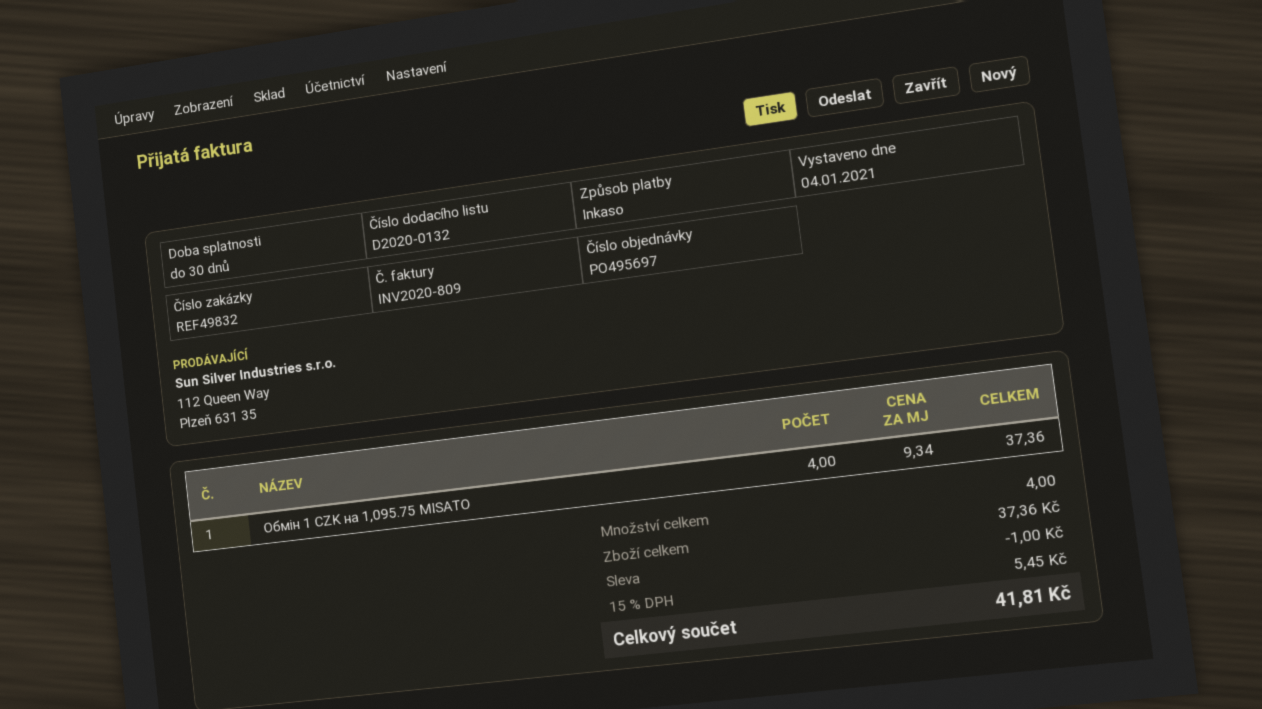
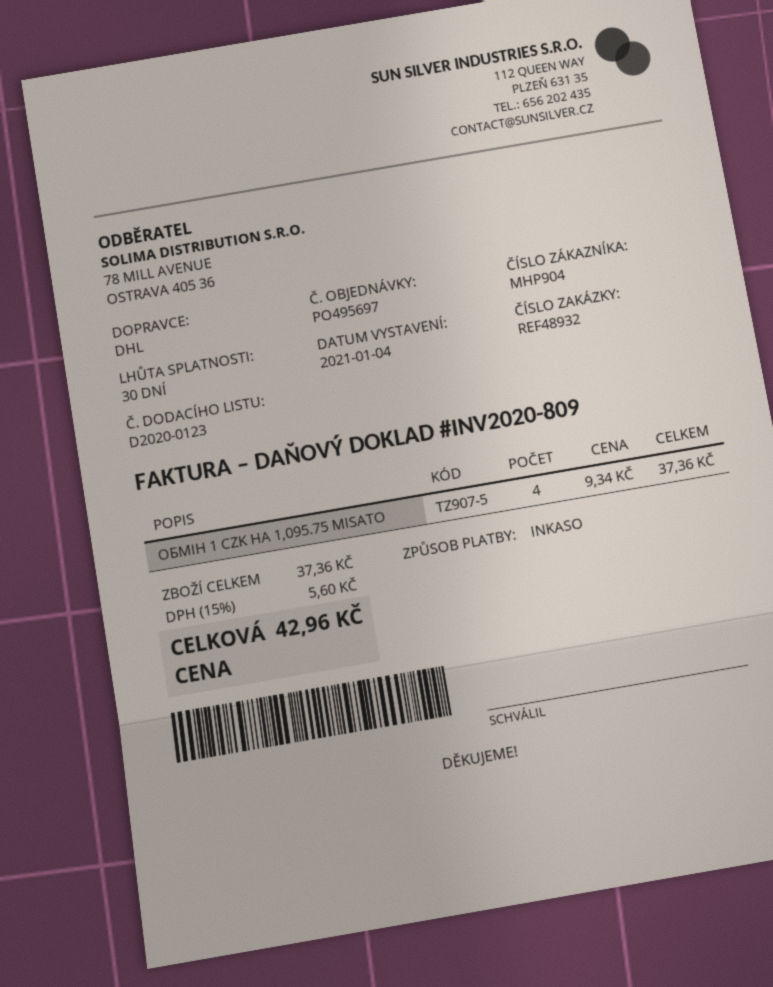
delivery note number: D2020-0132 -> D2020-0123
reference: REF49832 -> REF48932
discount: 1.00 -> none
tax: 15% = 5.45 -> 15% = 5.60
total: 41.81 -> 42.96

